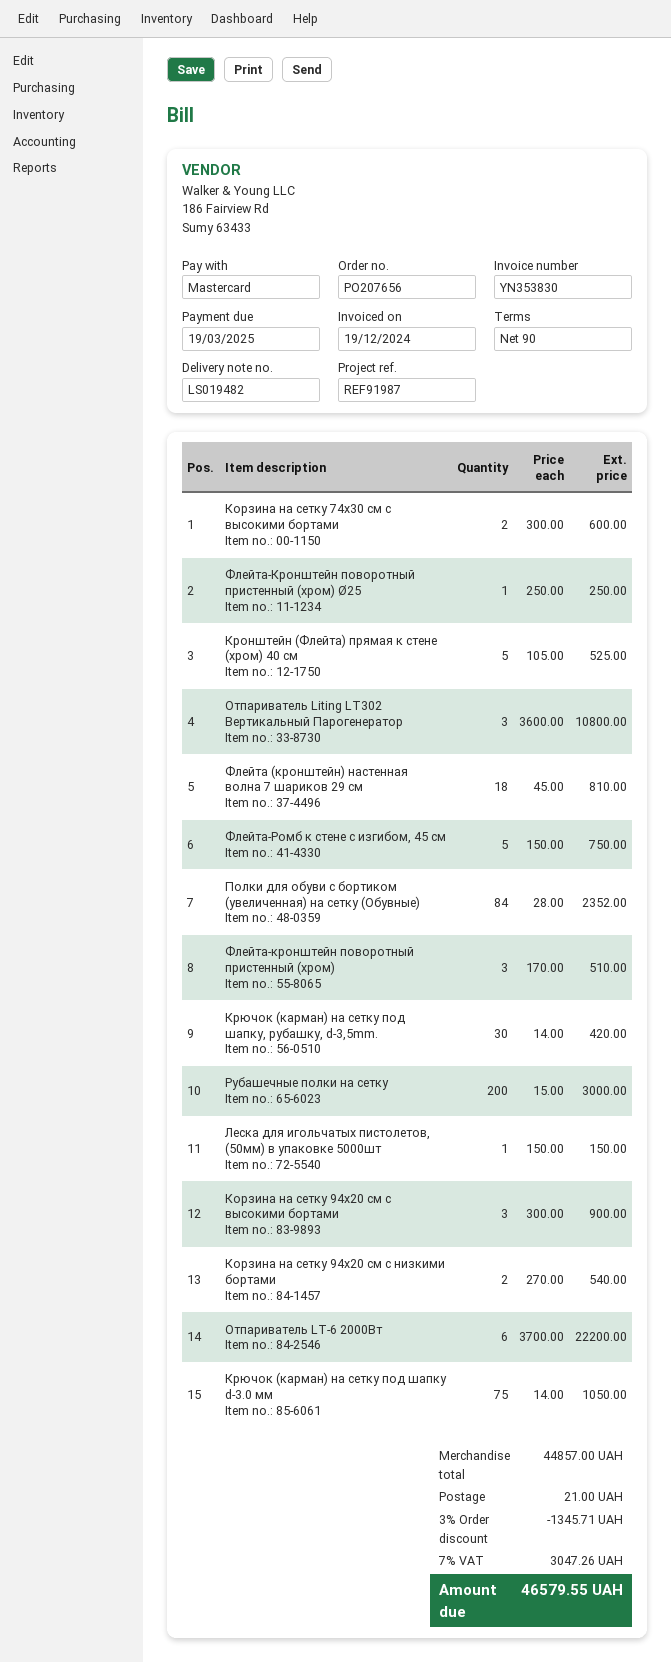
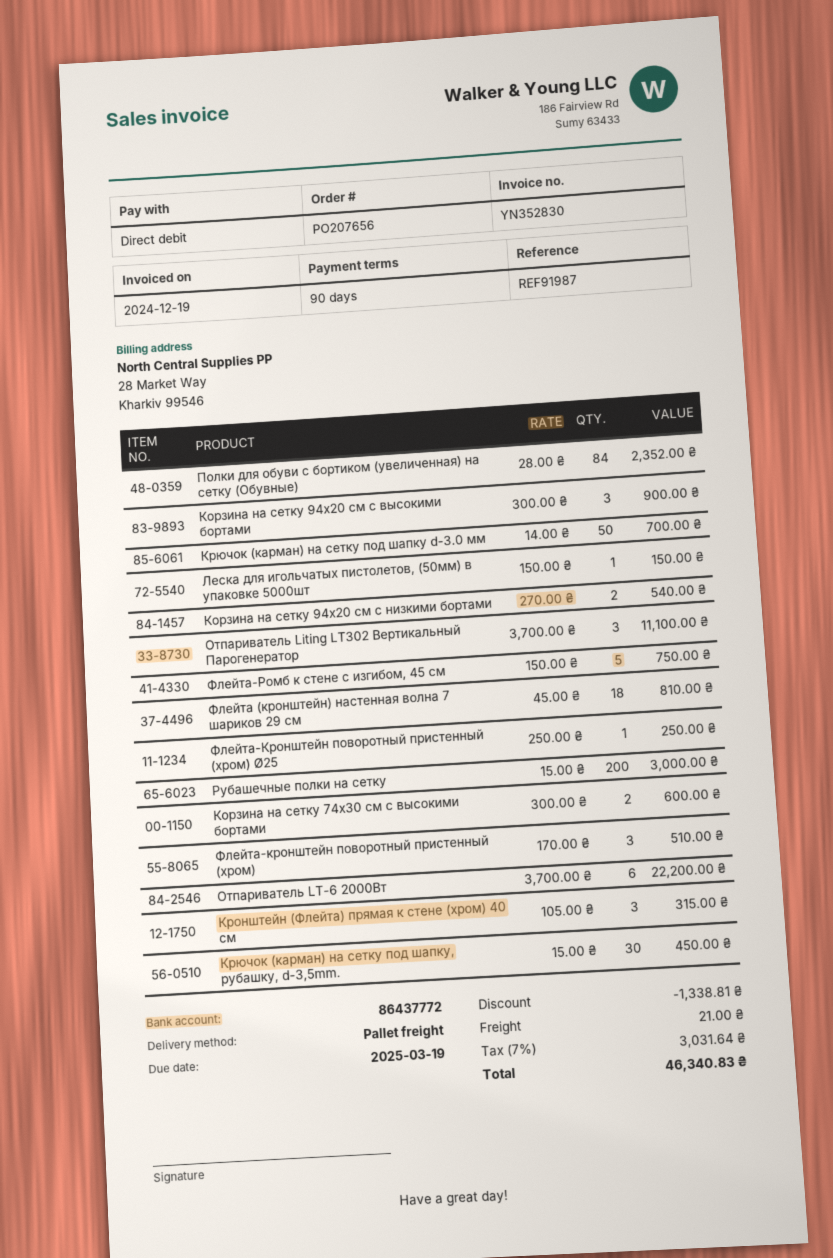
invoice number: YN353830 -> YN352830
payment method: Mastercard -> direct debit
Кронштейн (Флейта) прямая к стене (хром) 40 см: 5 x 105.00 = 525.00 -> 3 x 105.00 = 315.00
Отпариватель Liting LT302 Вертикальный Парогенератор: 3 x 3600.00 = 10800.00 -> 3 x 3700.00 = 11100.00
Крючок (карман) на сетку под шапку, рубашку, d-3,5mm.: 30 x 14.00 = 420.00 -> 30 x 15.00 = 450.00
Крючок (карман) на сетку под шапку d-3.0 мм: 75 x 14.00 = 1050.00 -> 50 x 14.00 = 700.00
discount: 1345.71 -> 1338.81
tax: 7% = 3047.26 -> 7% = 3031.64
total: 46579.55 -> 46340.83

